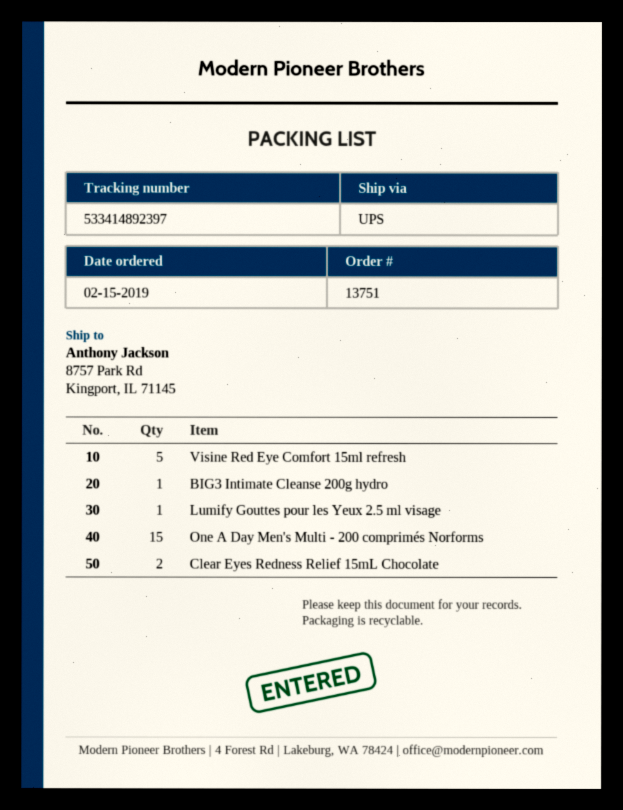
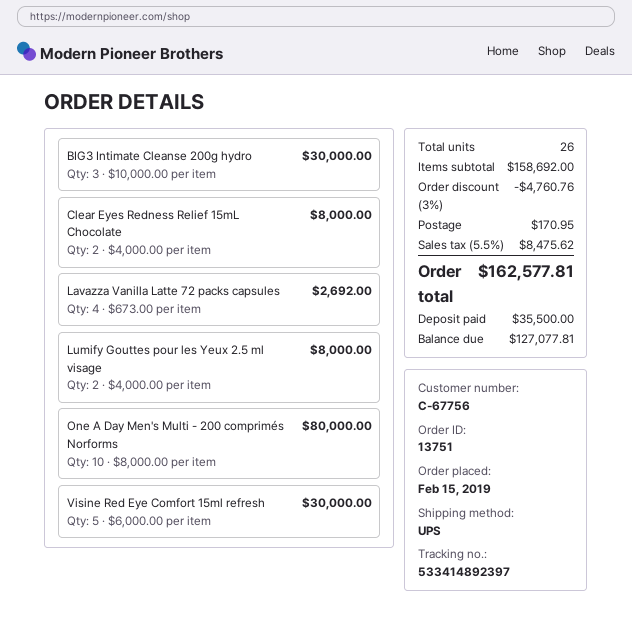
BIG3 Intimate Cleanse 200g hydro: 1 -> 3
Lumify Gouttes pour les Yeux 2.5 ml visage: 1 -> 2
One A Day Men's Multi - 200 comprimés Norforms: 15 -> 10
Lavazza Vanilla Latte 72 packs capsules: none -> 4

